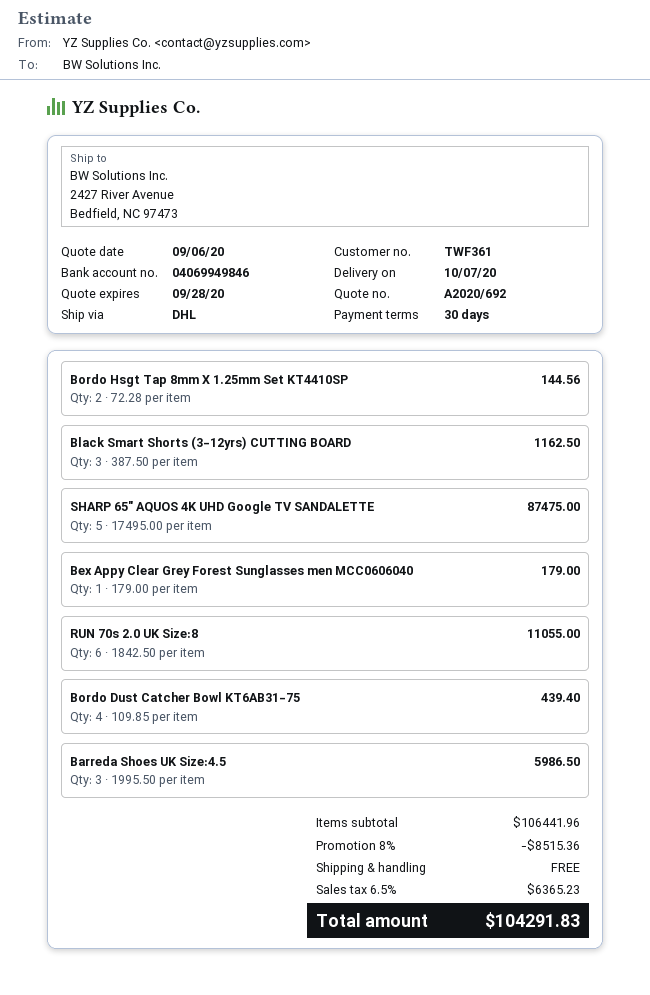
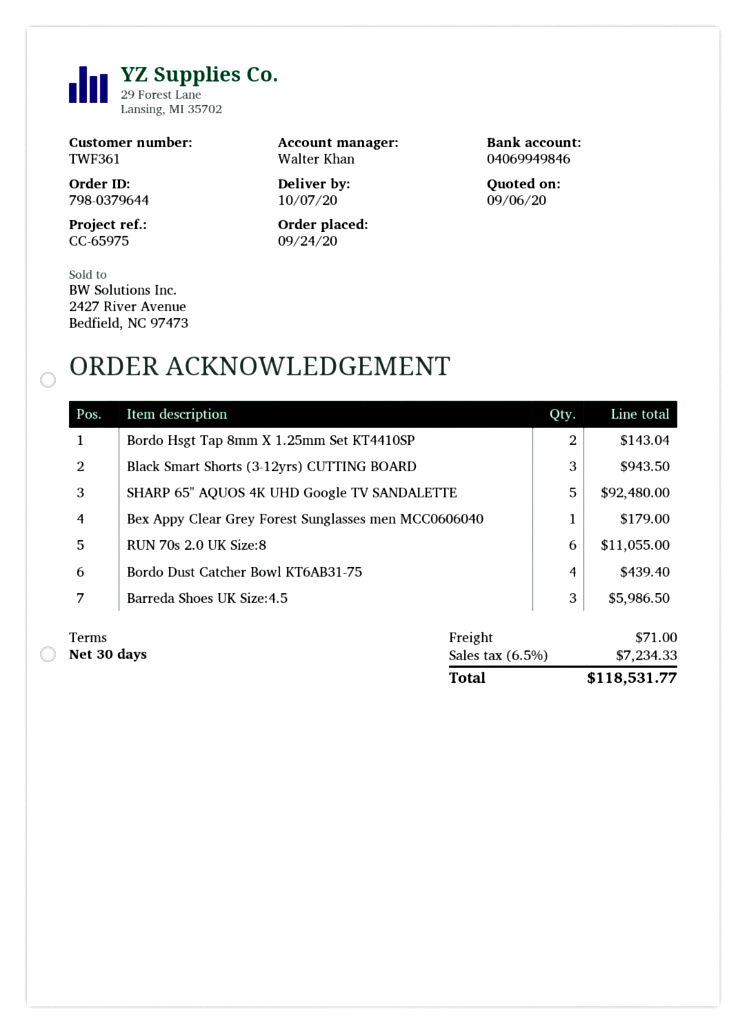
Bordo Hsgt Tap 8mm X 1.25mm Set KT4410SP: 2 for 144.56 -> 2 for 143.04
Black Smart Shorts (3-12yrs) CUTTING BOARD: 3 for 1162.50 -> 3 for 943.50
SHARP 65" AQUOS 4K UHD Google TV SANDALETTE: 5 for 87475.00 -> 5 for 92480.00
discount: 8% = 8515.36 -> none
shipping: 0.00 -> 71.00
tax: 6.5% = 6365.23 -> 6.5% = 7234.33
total: 104291.83 -> 118531.77

